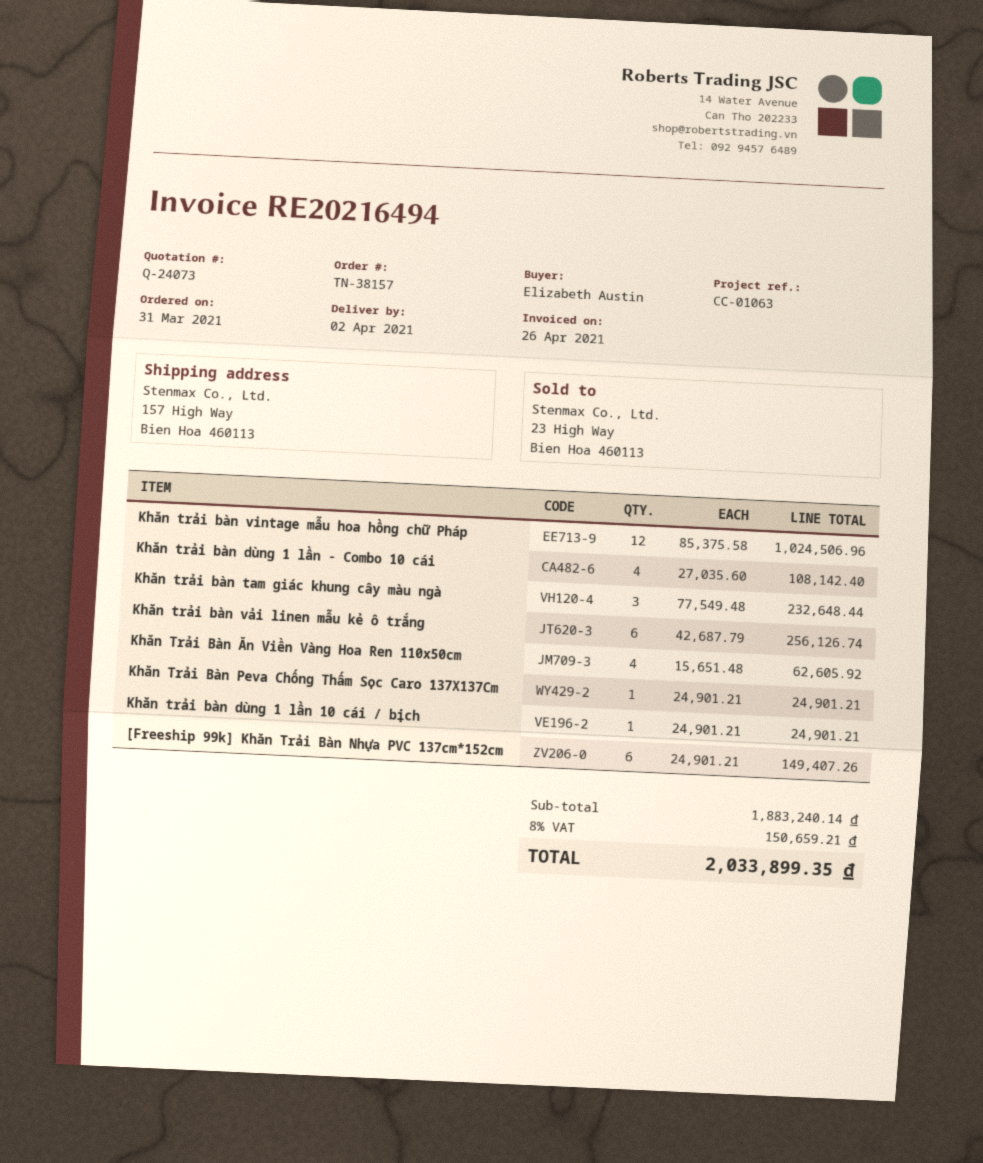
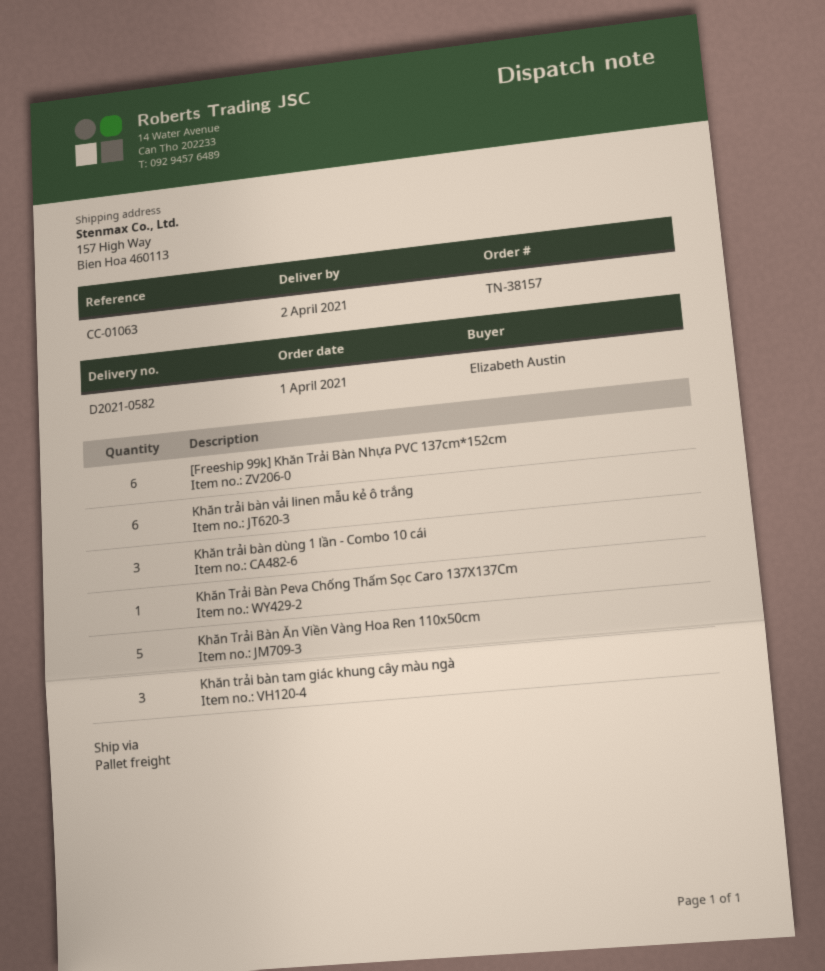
order date: 2021-03-31 -> 2021-04-01
Khăn trải bàn vintage mẫu hoa hồng chữ Pháp: 12 -> none
Khăn trải bàn dùng 1 lần - Combo 10 cái: 4 -> 3
Khăn Trải Bàn Ăn Viền Vàng Hoa Ren 110x50cm: 4 -> 5
Khăn trải bàn dùng 1 lần 10 cái / bịch: 1 -> none

